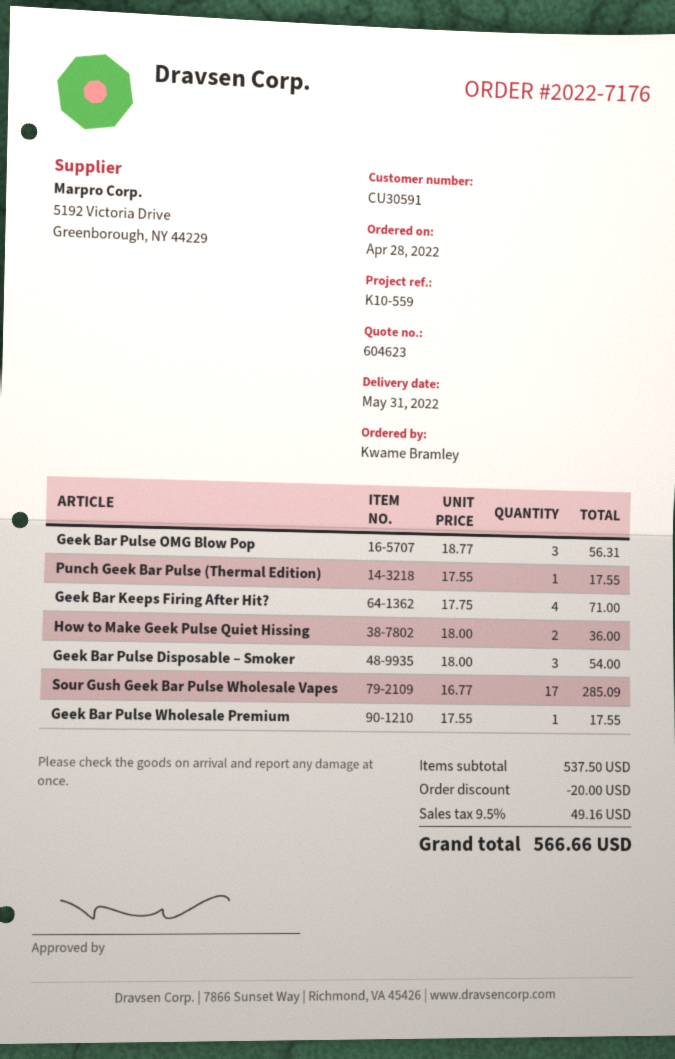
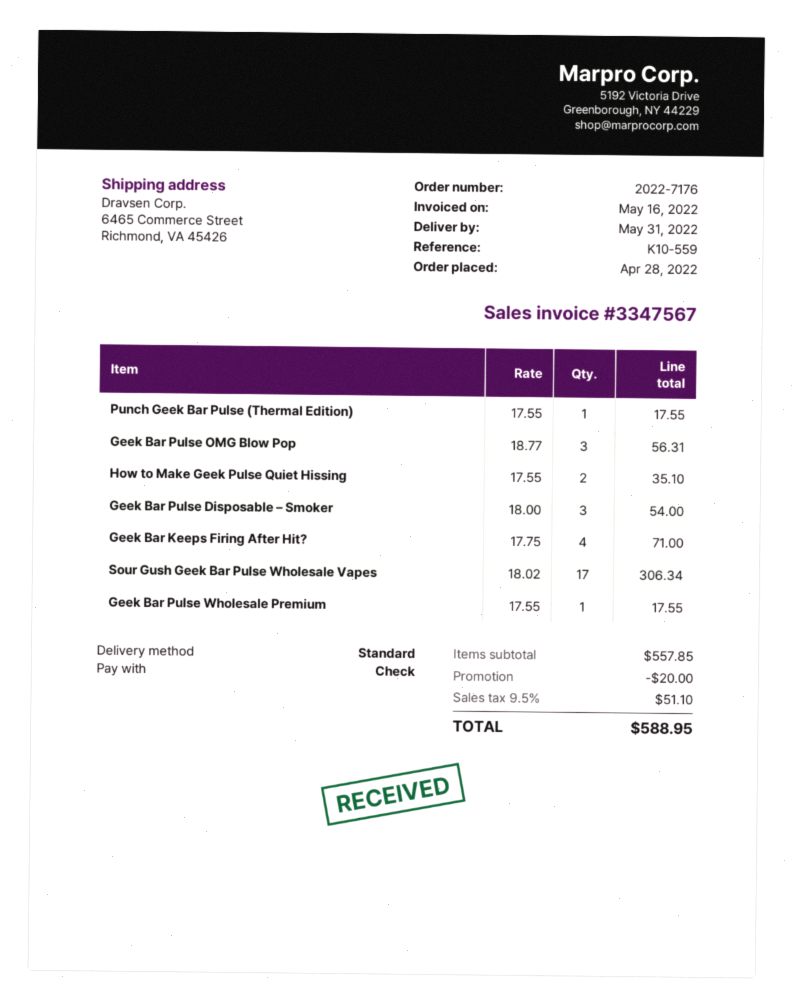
How to Make Geek Pulse Quiet Hissing: 2 x 18.00 = 36.00 -> 2 x 17.55 = 35.10
Sour Gush Geek Bar Pulse Wholesale Vapes: 17 x 16.77 = 285.09 -> 17 x 18.02 = 306.34
subtotal: 537.50 -> 557.85
tax: 9.5% = 49.16 -> 9.5% = 51.10
total: 566.66 -> 588.95

